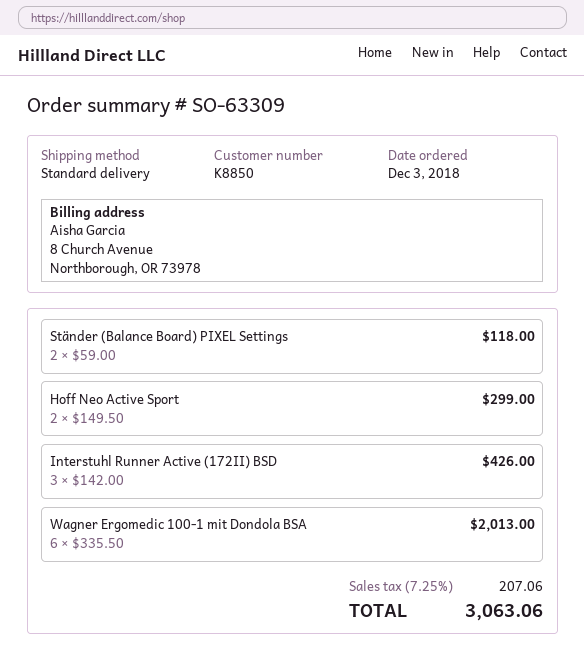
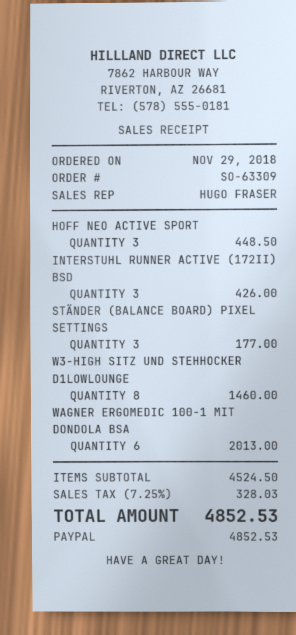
order date: 2018-12-03 -> 2018-11-29
Ständer (Balance Board) PIXEL Settings: 2 for 118.00 -> 3 for 177.00
Hoff Neo Active Sport: 2 for 299.00 -> 3 for 448.50
W3-HIGH SITZ UND STEHHOCKER D1LOWLOUNGE: none -> 8 for 1460.00
tax: 7.25% = 207.06 -> 7.25% = 328.03
total: 3063.06 -> 4852.53

